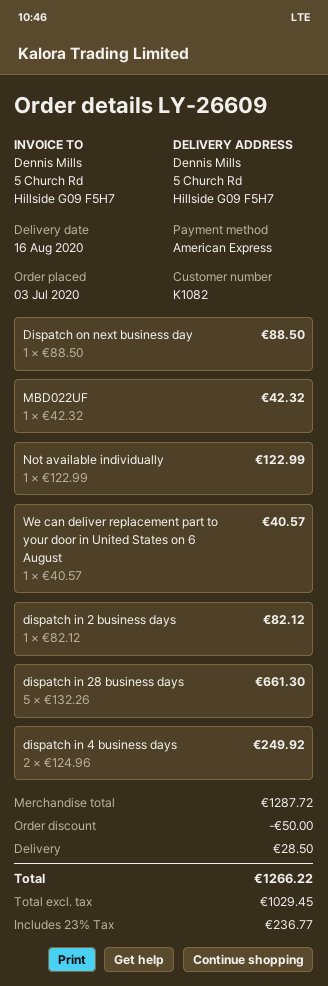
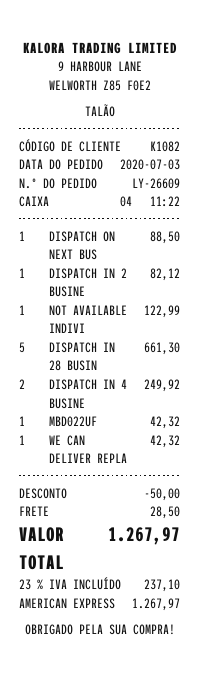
We can deliver replacement part to your door in United States on 6 August: 1 for 40.57 -> 1 for 42.32
tax: 23% = 236.77 -> 23% = 237.10
total: 1266.22 -> 1267.97

